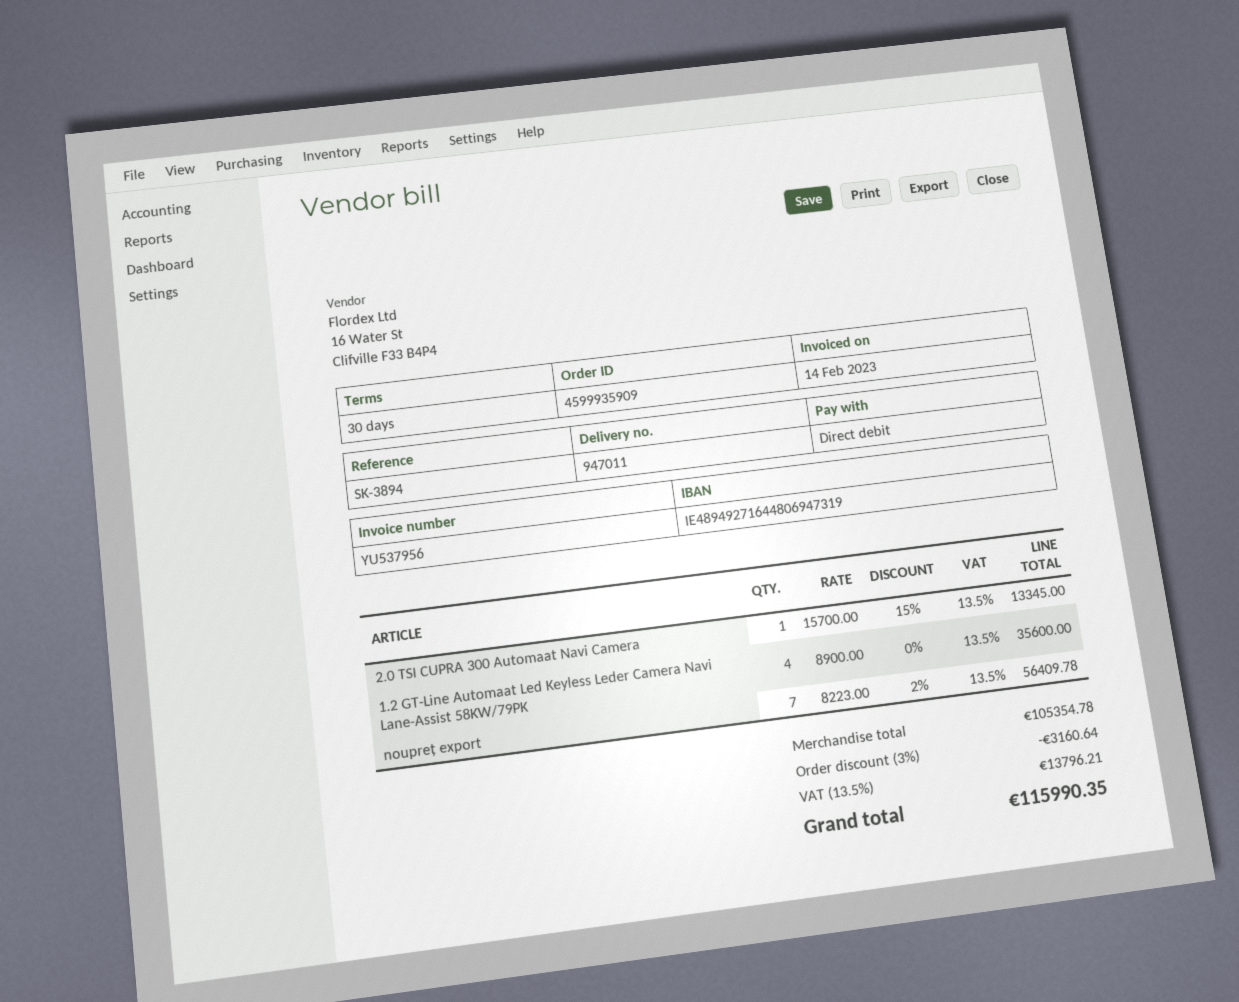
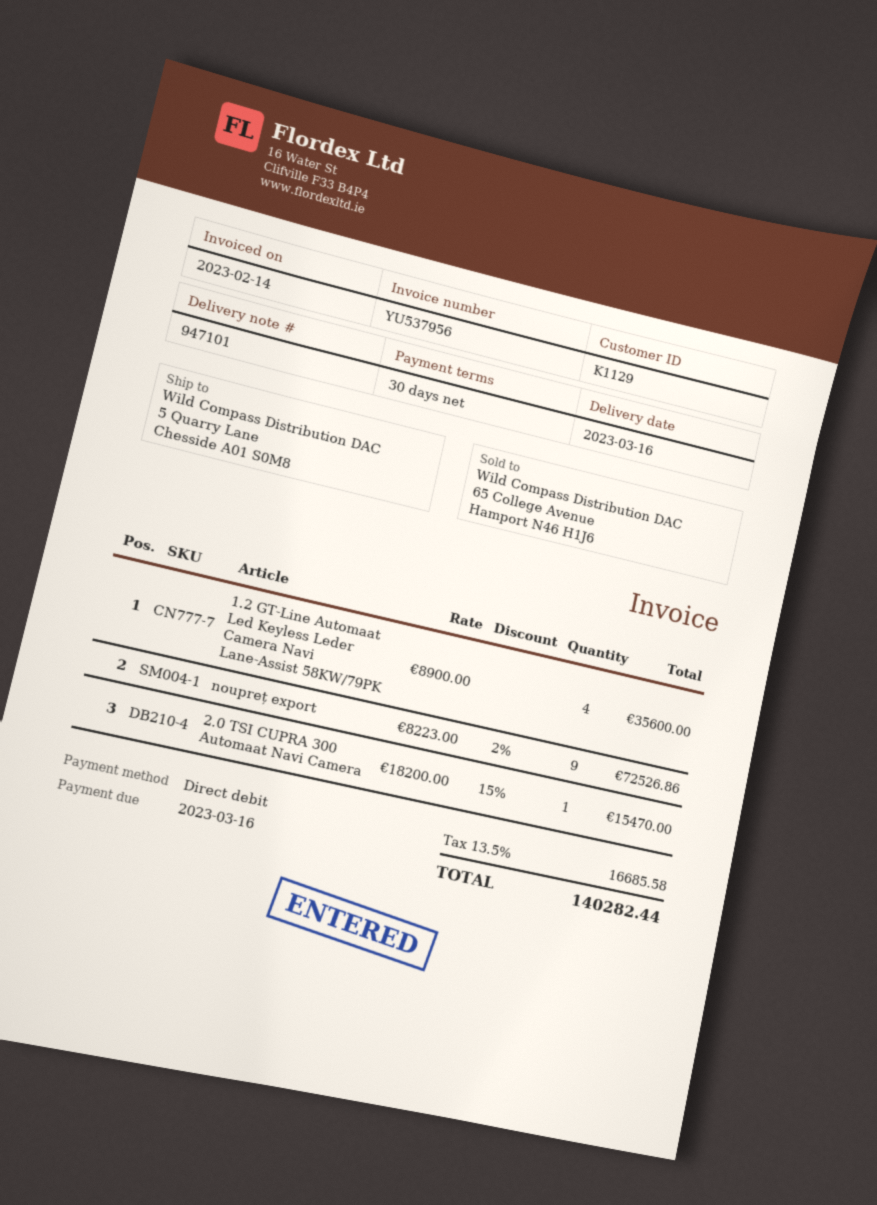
delivery note number: 947011 -> 947101
2.0 TSI CUPRA 300 Automaat Navi Camera: 1 x 15700.00 - 15% = 13345.00 -> 1 x 18200.00 - 15% = 15470.00
noupreț export: 7 x 8223.00 - 2% = 56409.78 -> 9 x 8223.00 - 2% = 72526.86
discount: 3% = 3160.64 -> none
tax: 13.5% = 13796.21 -> 13.5% = 16685.58
total: 115990.35 -> 140282.44

